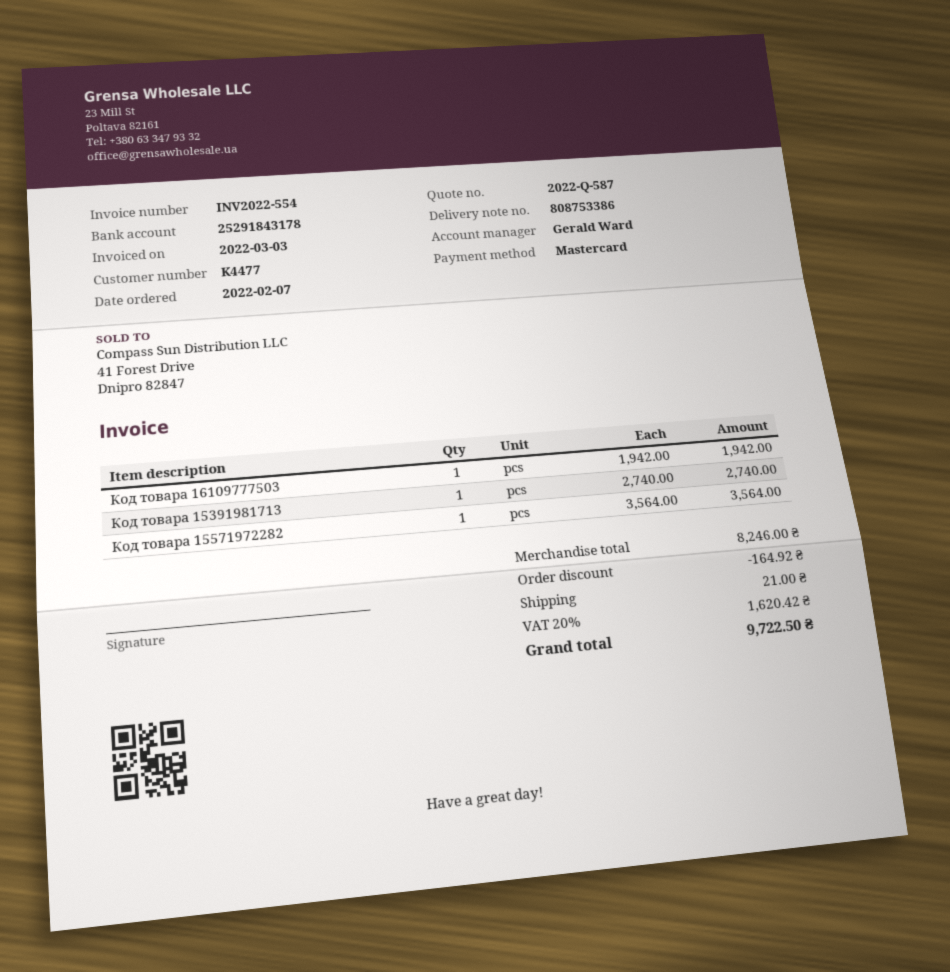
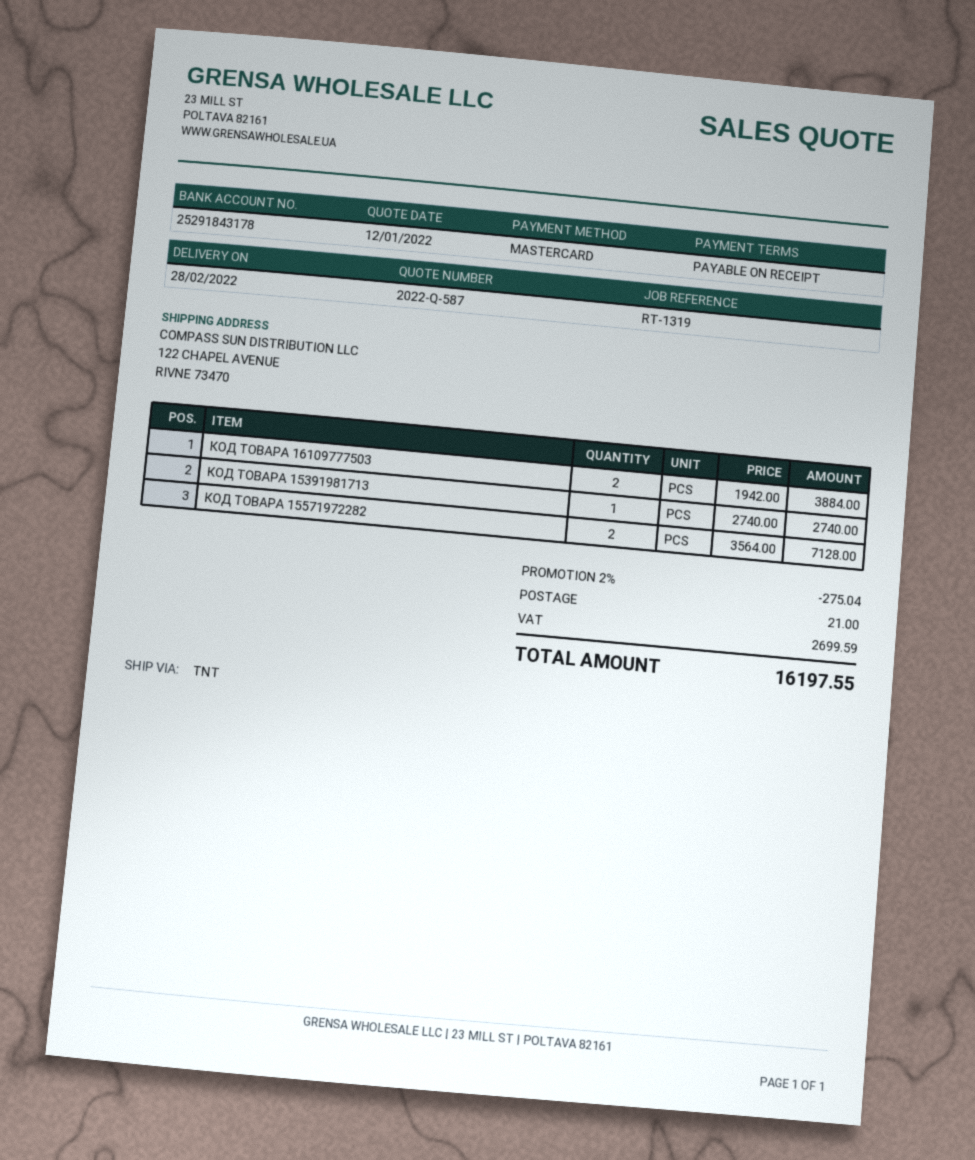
Код товара 16109777503: 1 x 1942.00 = 1942.00 -> 2 x 1942.00 = 3884.00
Код товара 15571972282: 1 x 3564.00 = 3564.00 -> 2 x 3564.00 = 7128.00
discount: 164.92 -> 275.04
tax: 1620.42 -> 2699.59
total: 9722.50 -> 16197.55

